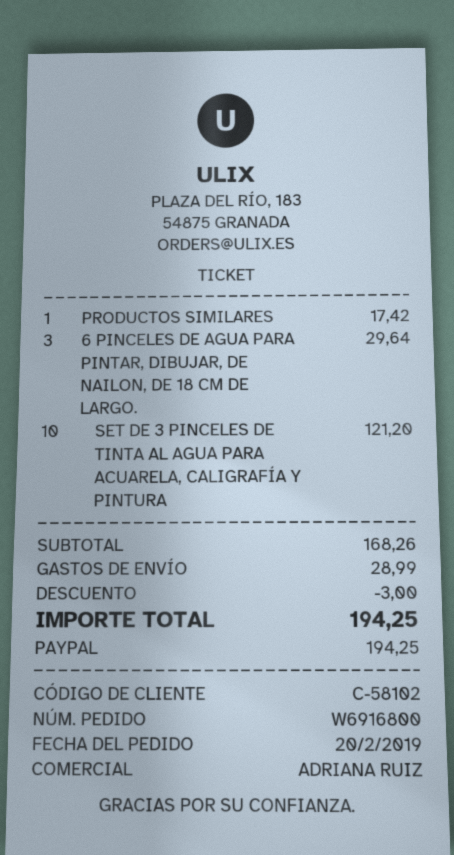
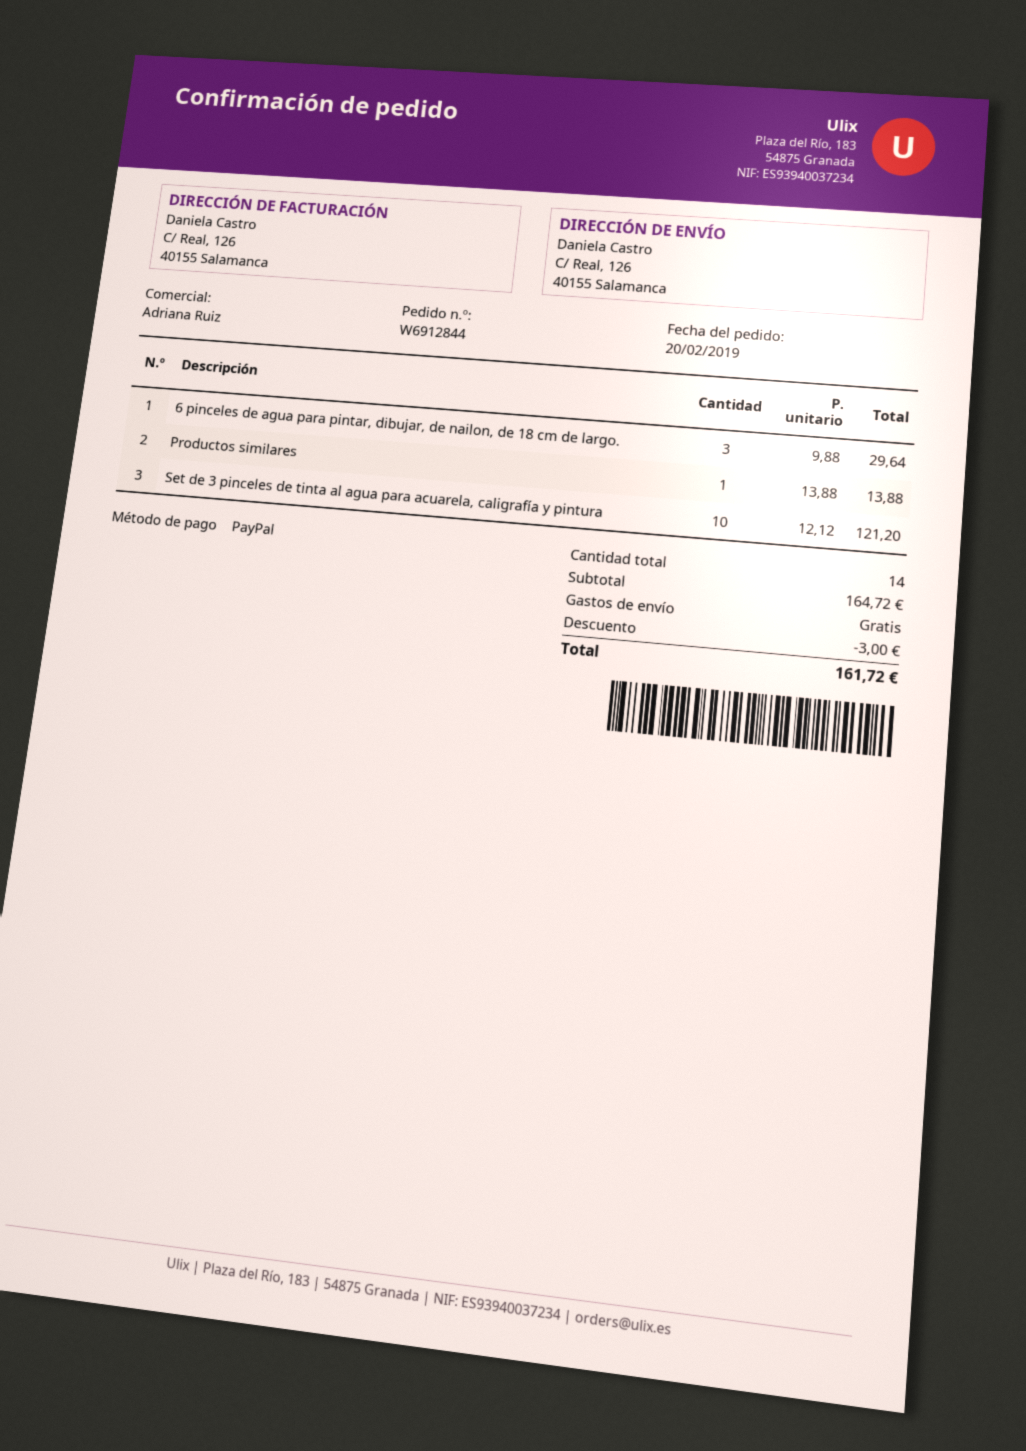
order number: W6916800 -> W6912844
PRODUCTOS SIMILARES: 1 for 17.42 -> 1 for 13.88
subtotal: 168.26 -> 164.72
shipping: 28.99 -> 0.00
total: 194.25 -> 161.72

